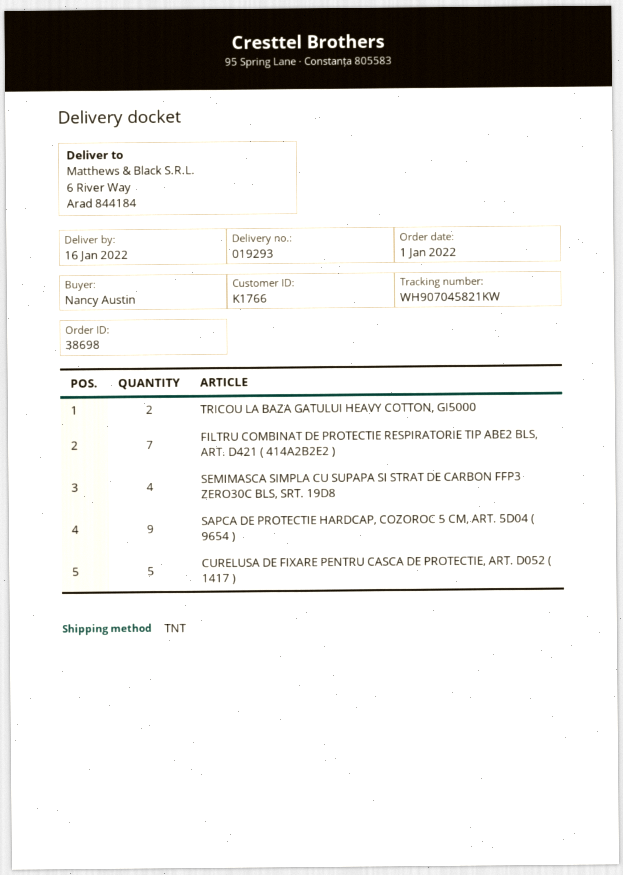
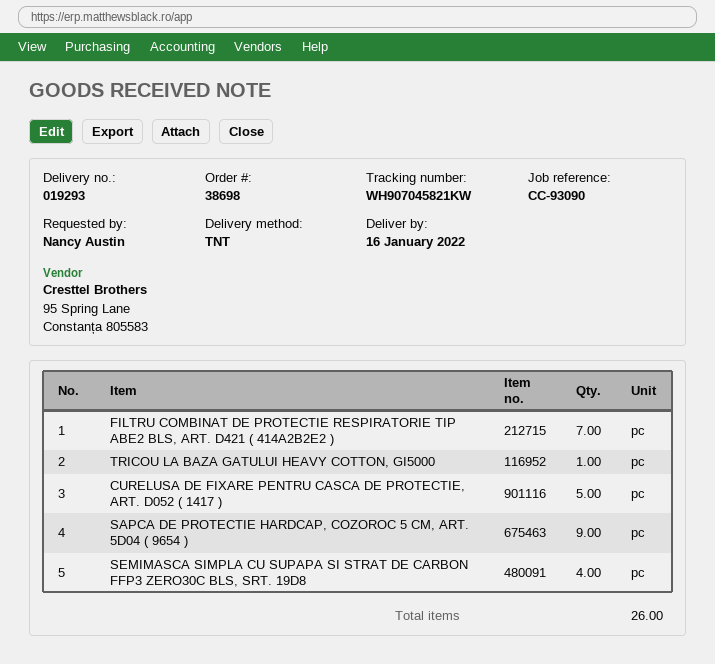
TRICOU LA BAZA GATULUI HEAVY COTTON, GI5000: 2 -> 1

